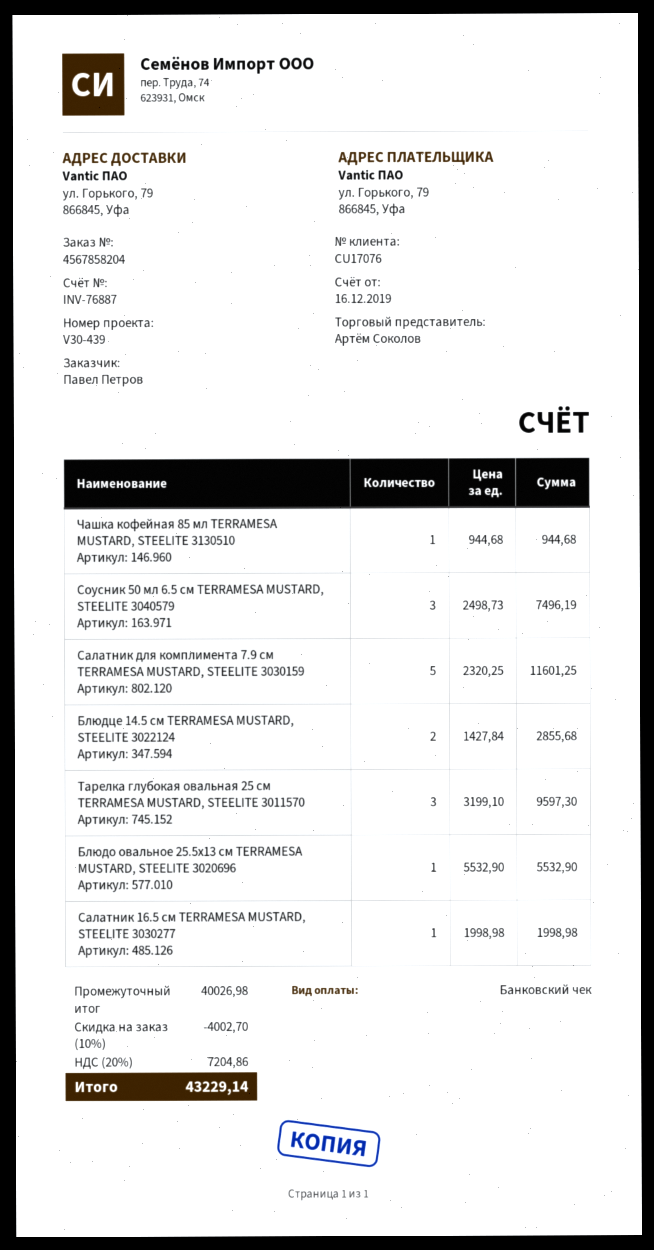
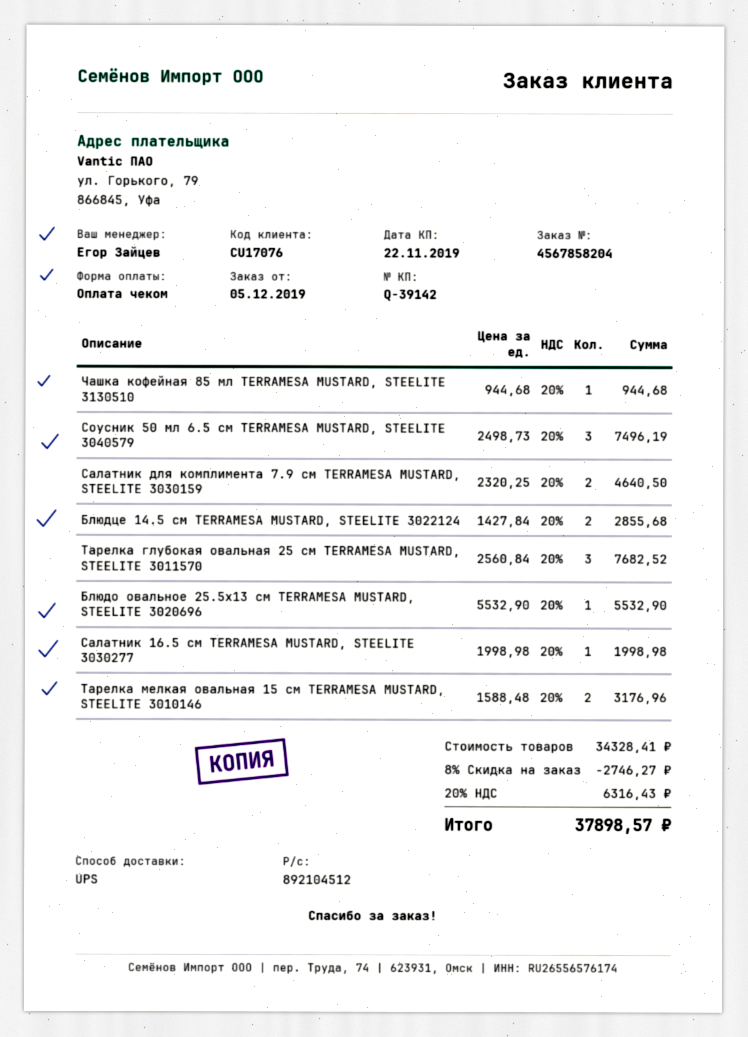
sales rep: Артём Соколов -> Егор Зайцев
Салатник для комплимента 7.9 см TERRAMESA MUSTARD, STEELITE 3030159: 5 x 2320.25 = 11601.25 -> 2 x 2320.25 = 4640.50
Тарелка глубокая овальная 25 см TERRAMESA MUSTARD, STEELITE 3011570: 3 x 3199.10 = 9597.30 -> 3 x 2560.84 = 7682.52
Тарелка мелкая овальная 15 см TERRAMESA MUSTARD, STEELITE 3010146: none -> 2 x 1588.48 = 3176.96
subtotal: 40026.98 -> 34328.41
discount: 10% = 4002.70 -> 8% = 2746.27
tax: 20% = 7204.86 -> 20% = 6316.43
total: 43229.14 -> 37898.57

